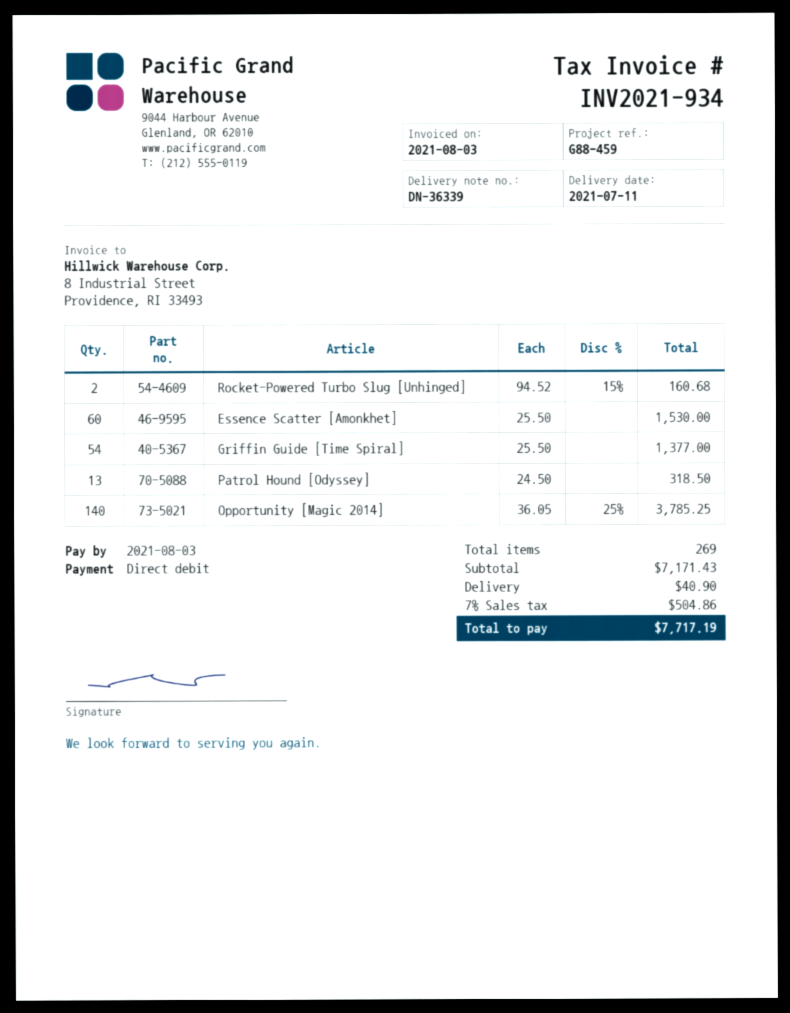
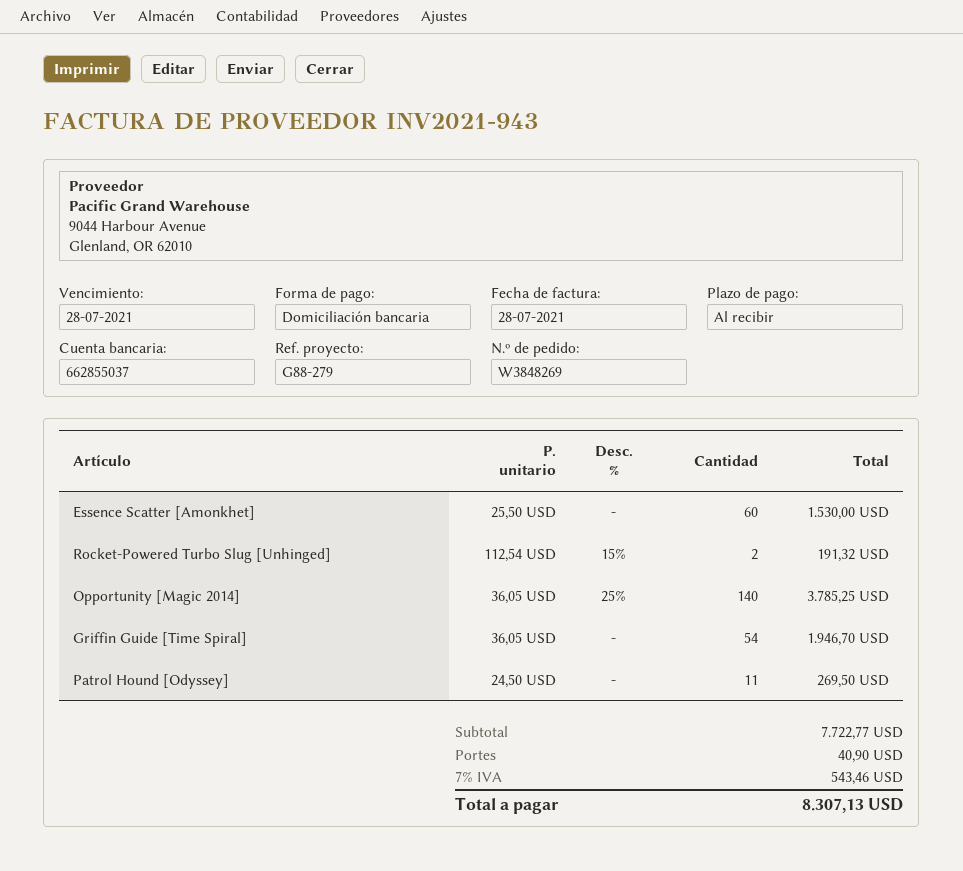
invoice number: INV2021-934 -> INV2021-943
invoice date: 2021-08-03 -> 2021-07-28
due date: 2021-08-03 -> 2021-07-28
reference: G88-459 -> G88-279
Rocket-Powered Turbo Slug [Unhinged]: 2 x 94.52 - 15% = 160.68 -> 2 x 112.54 - 15% = 191.32
Griffin Guide [Time Spiral]: 54 x 25.50 = 1377.00 -> 54 x 36.05 = 1946.70
Patrol Hound [Odyssey]: 13 x 24.50 = 318.50 -> 11 x 24.50 = 269.50
subtotal: 7171.43 -> 7722.77
tax: 7% = 504.86 -> 7% = 543.46
total: 7717.19 -> 8307.13

